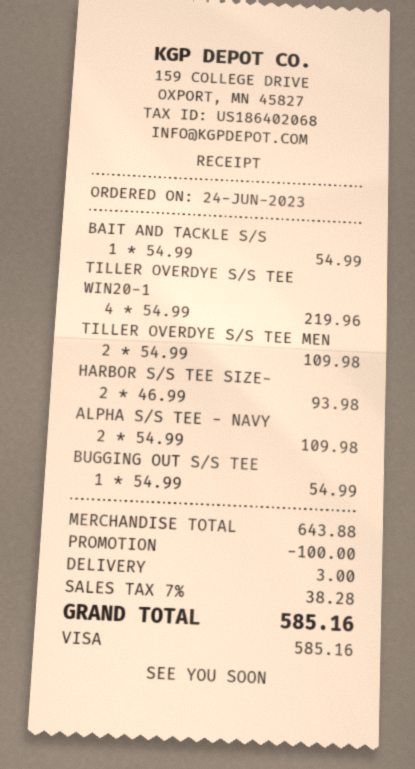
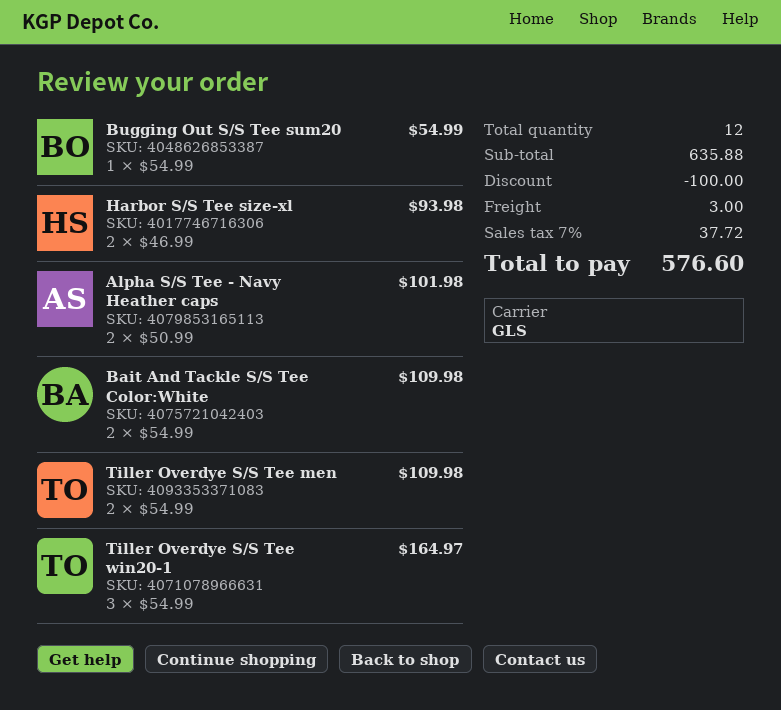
BAIT AND TACKLE S/S: 1 x 54.99 = 54.99 -> 2 x 54.99 = 109.98
TILLER OVERDYE S/S TEE WIN20-1: 4 x 54.99 = 219.96 -> 3 x 54.99 = 164.97
ALPHA S/S TEE - NAVY: 2 x 54.99 = 109.98 -> 2 x 50.99 = 101.98
subtotal: 643.88 -> 635.88
tax: 7% = 38.28 -> 7% = 37.72
total: 585.16 -> 576.60

